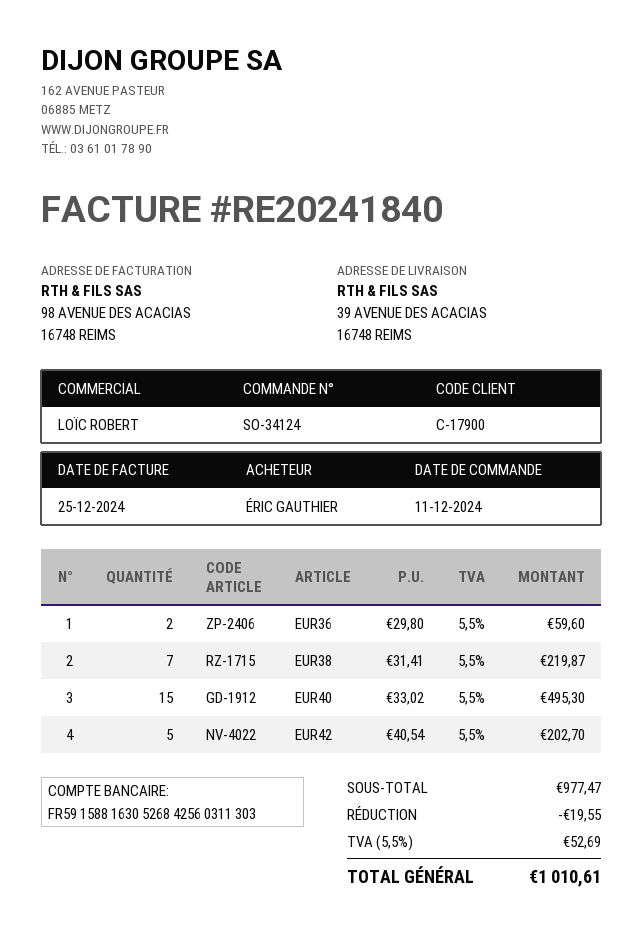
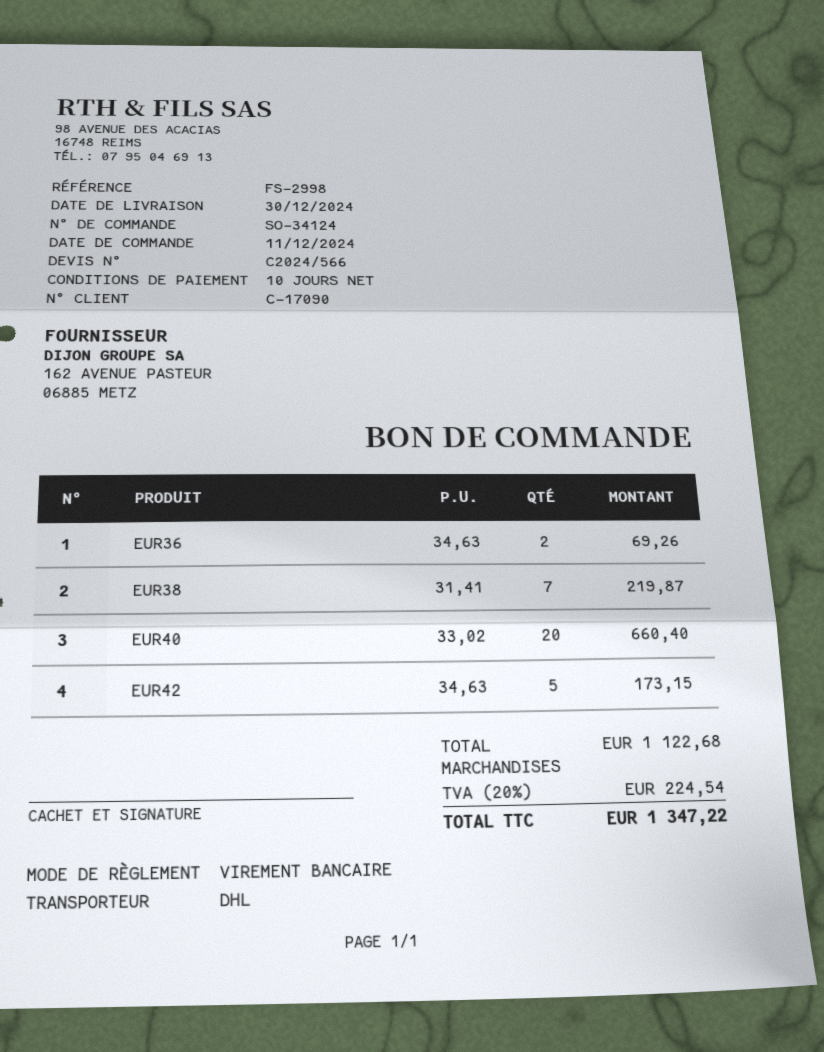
customer number: C-17900 -> C-17090
EUR36: 2 x 29.80 = 59.60 -> 2 x 34.63 = 69.26
EUR40: 15 x 33.02 = 495.30 -> 20 x 33.02 = 660.40
EUR42: 5 x 40.54 = 202.70 -> 5 x 34.63 = 173.15
subtotal: 977.47 -> 1122.68
discount: 19.55 -> none
tax: 5.5% = 52.69 -> 20% = 224.54
total: 1010.61 -> 1347.22

